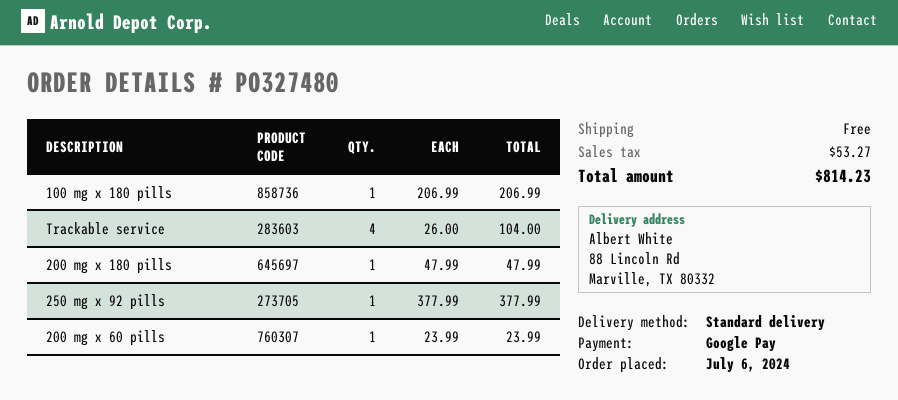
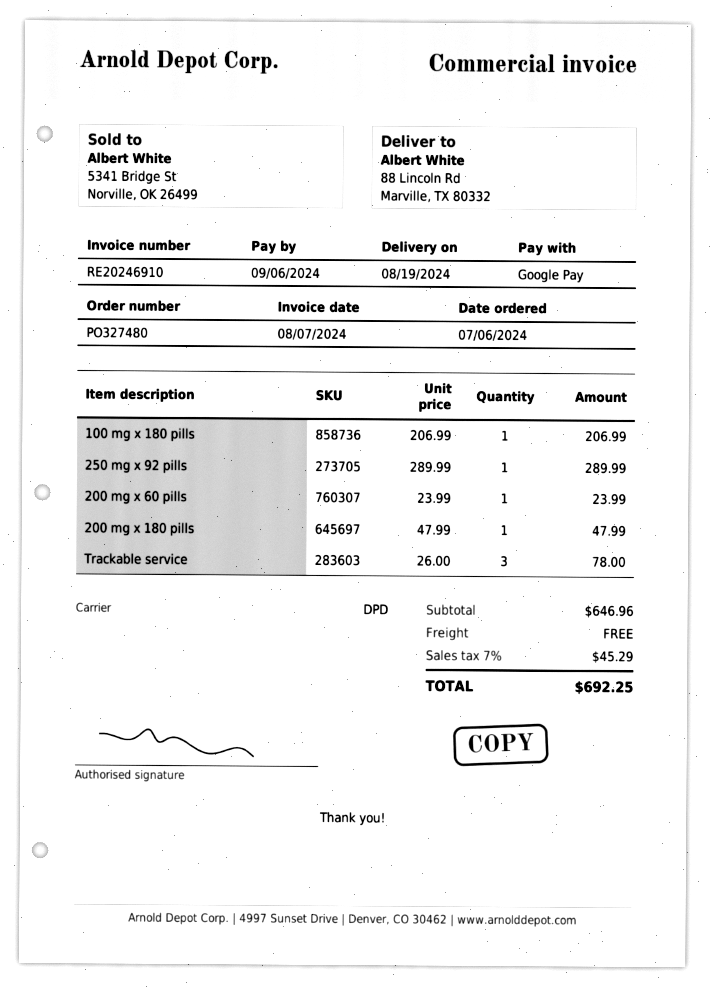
shipping method: standard -> DPD
Trackable service: 4 x 26.00 = 104.00 -> 3 x 26.00 = 78.00
250 mg x 92 pills: 1 x 377.99 = 377.99 -> 1 x 289.99 = 289.99
tax: 53.27 -> 45.29
total: 814.23 -> 692.25

